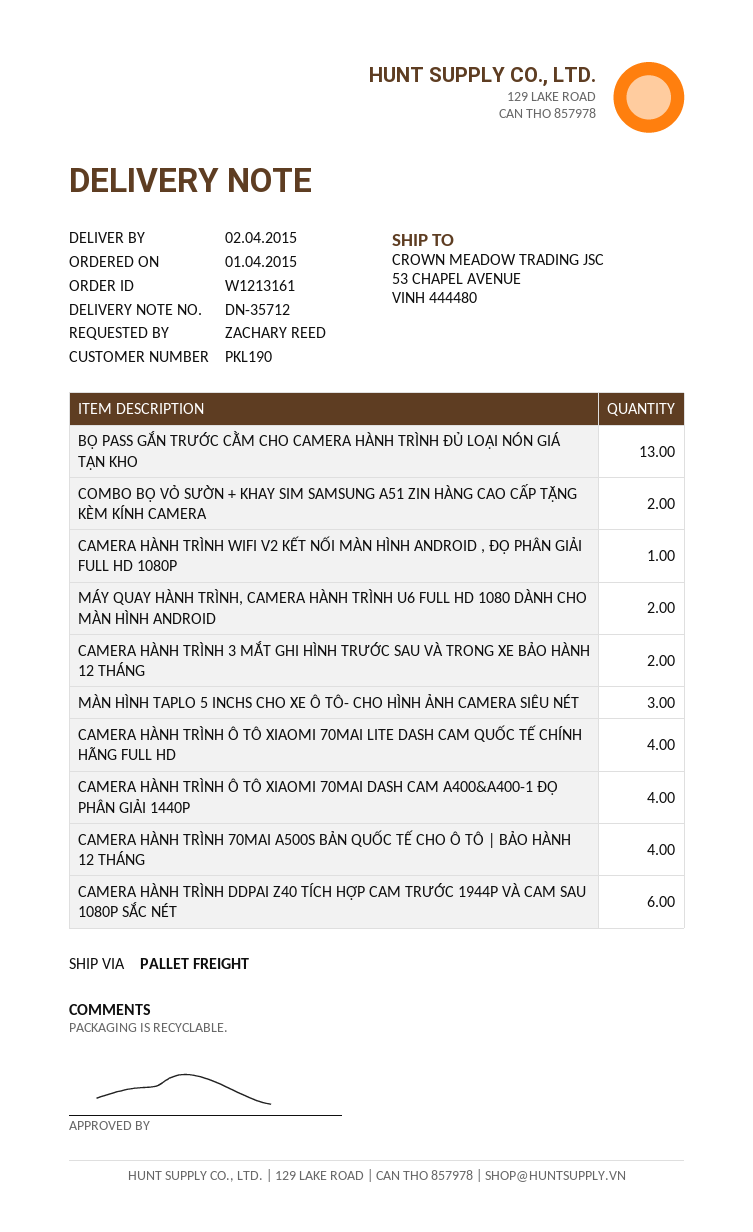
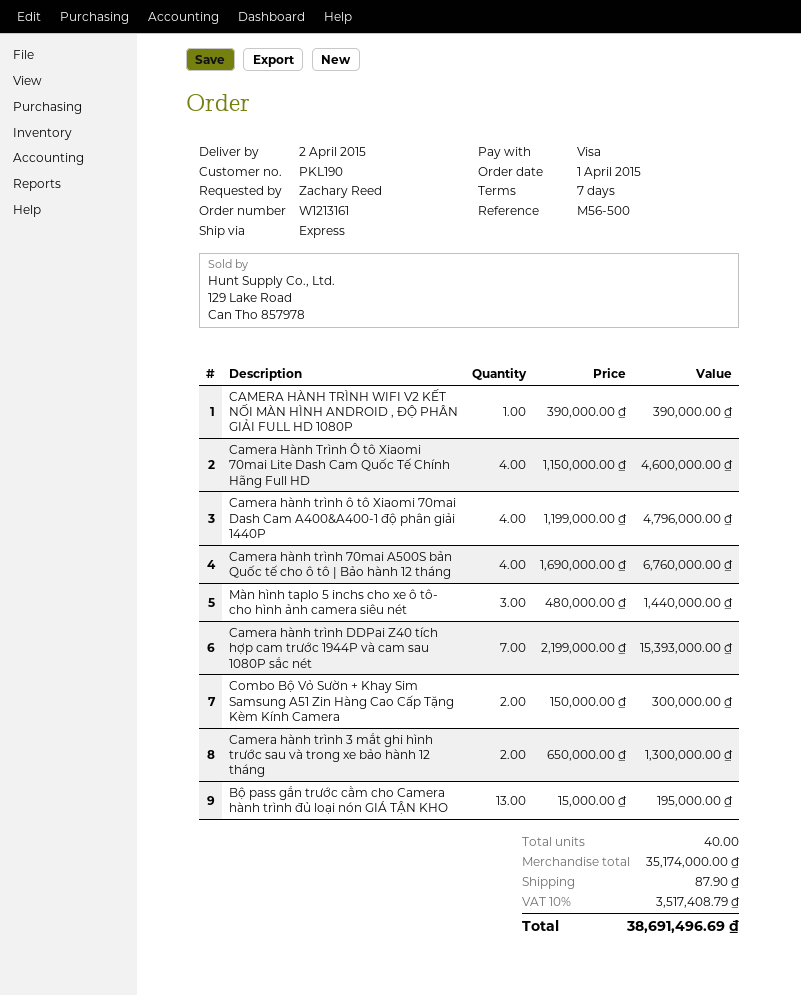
shipping method: pallet freight -> express
MÁY QUAY HÀNH TRÌNH, CAMERA HÀNH TRÌNH U6 FULL HD 1080 DÀNH CHO MÀN HÌNH ANDROID: 2 -> none
CAMERA HÀNH TRÌNH DDPAI Z40 TÍCH HỢP CAM TRƯỚC 1944P VÀ CAM SAU 1080P SẮC NÉT: 6 -> 7

